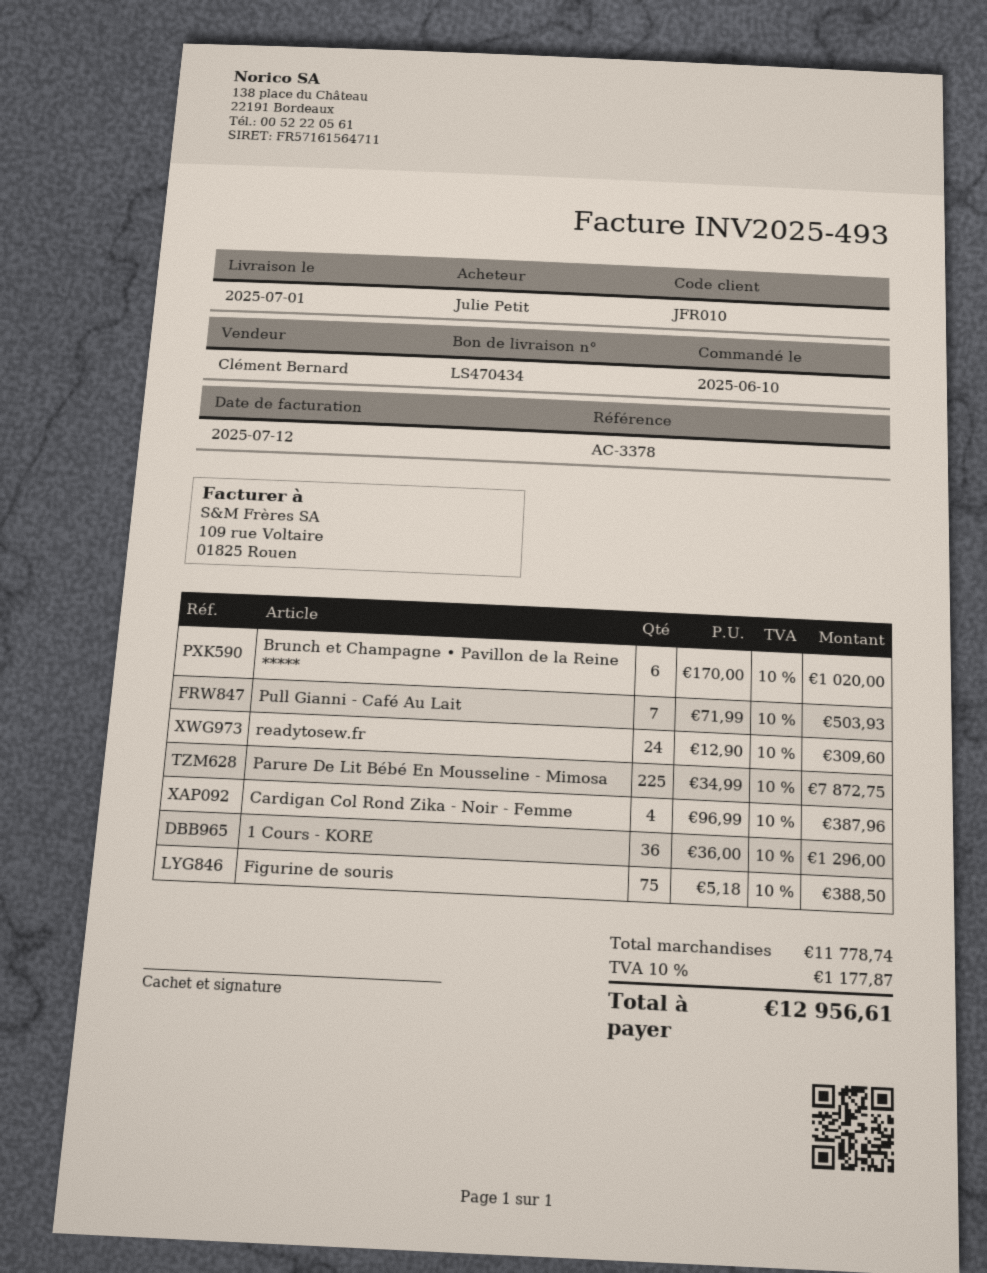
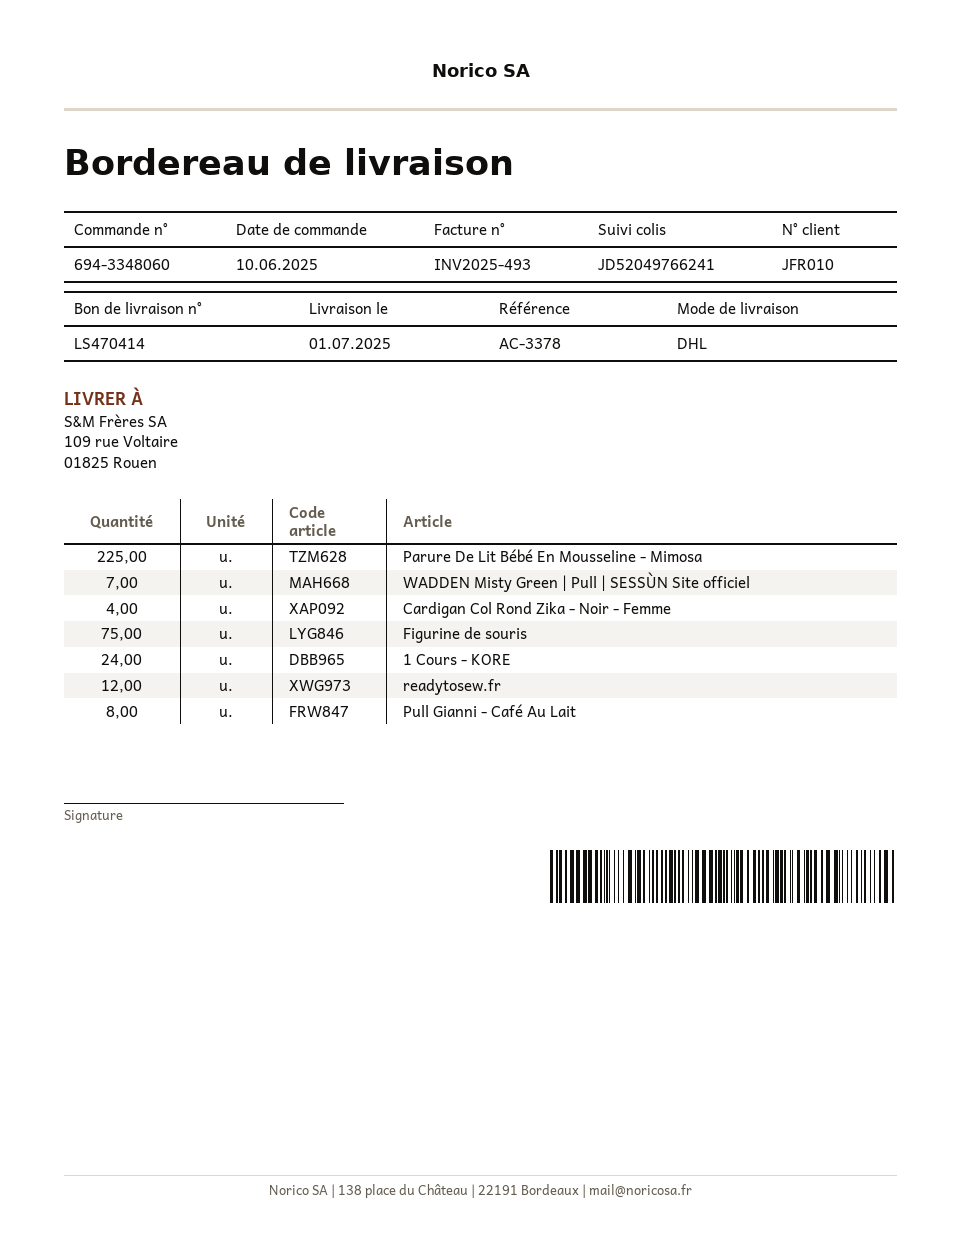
delivery note number: LS470434 -> LS470414
Brunch et Champagne • Pavillon de la Reine *****: 6 -> none
Pull Gianni - Café Au Lait: 7 -> 8
readytosew.fr: 24 -> 12
1 Cours - KORE: 36 -> 24
WADDEN Misty Green | Pull | SESSÙN Site officiel: none -> 7

